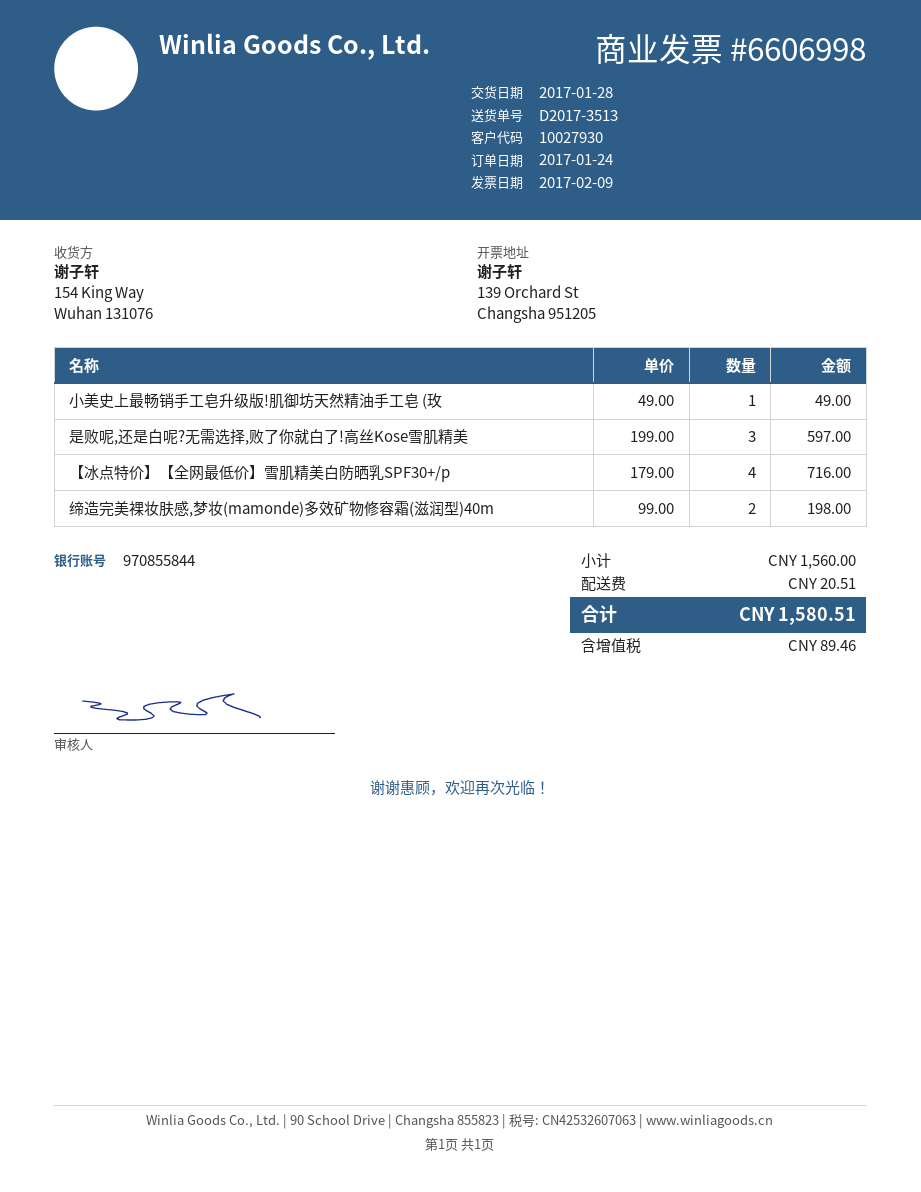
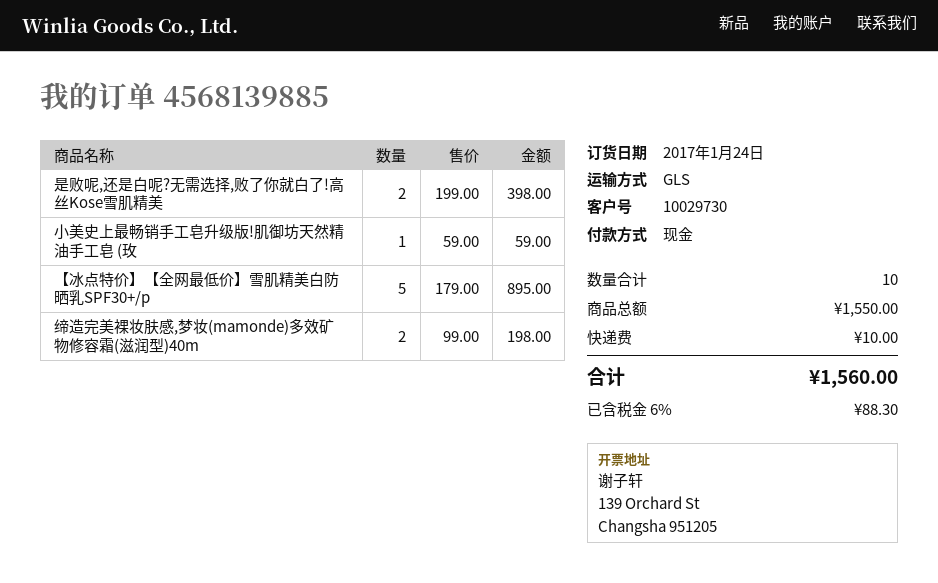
customer number: 10027930 -> 10029730
小美史上最畅销手工皂升级版!肌御坊天然精油手工皂 (玫: 1 x 49.00 = 49.00 -> 1 x 59.00 = 59.00
是败呢,还是白呢?无需选择,败了你就白了!高丝Kose雪肌精美: 3 x 199.00 = 597.00 -> 2 x 199.00 = 398.00
【冰点特价】【全网最低价】雪肌精美白防晒乳SPF30+/p: 4 x 179.00 = 716.00 -> 5 x 179.00 = 895.00
subtotal: 1560.00 -> 1550.00
shipping: 20.51 -> 10.00
tax: 89.46 -> 88.30
total: 1580.51 -> 1560.00

